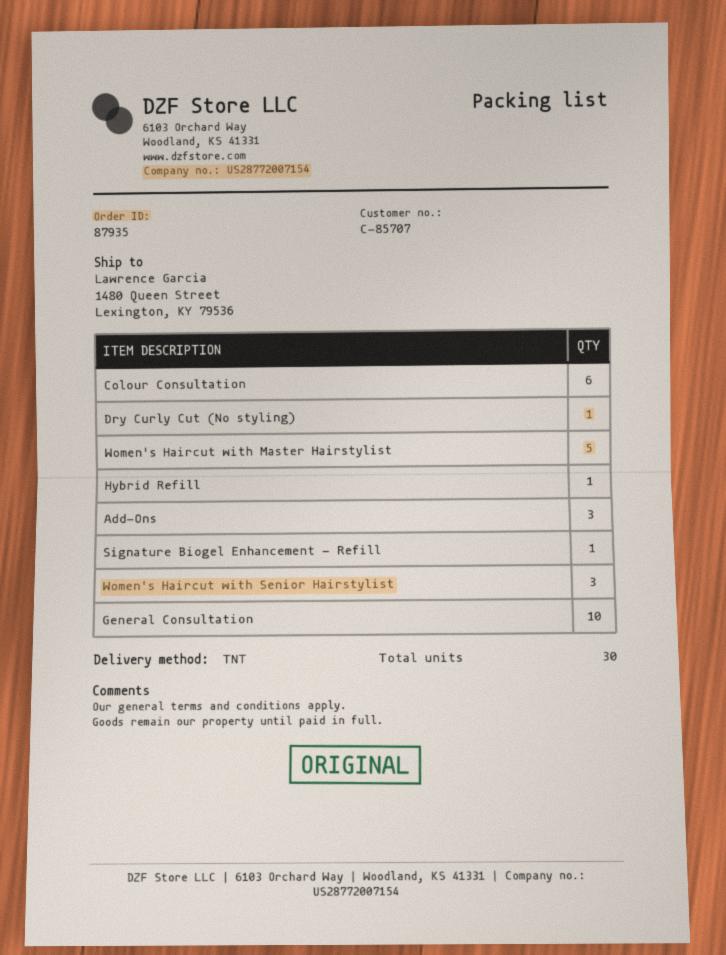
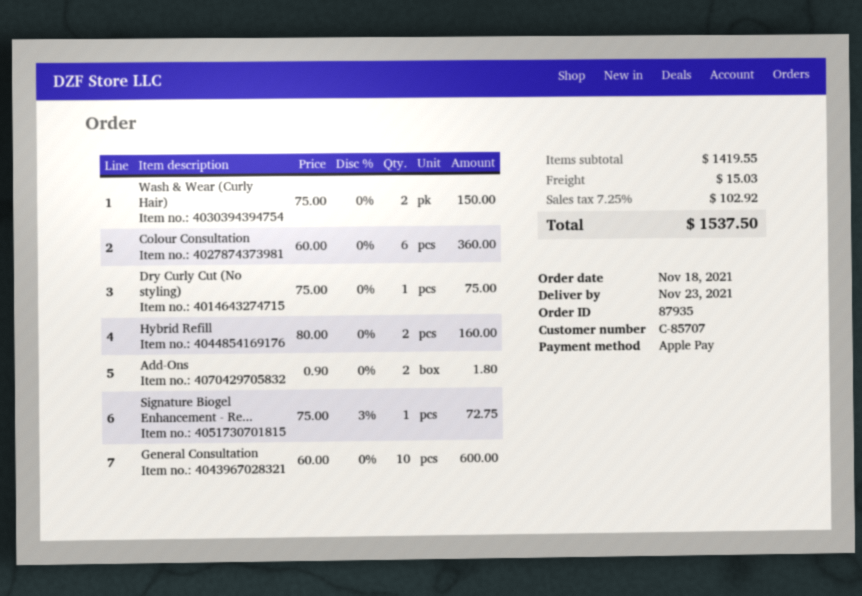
Women's Haircut with Master Hairstylist: 5 -> none
Hybrid Refill: 1 -> 2
Add-Ons: 3 -> 2
Women's Haircut with Senior Hairstylist: 3 -> none
Wash & Wear (Curly Hair): none -> 2

